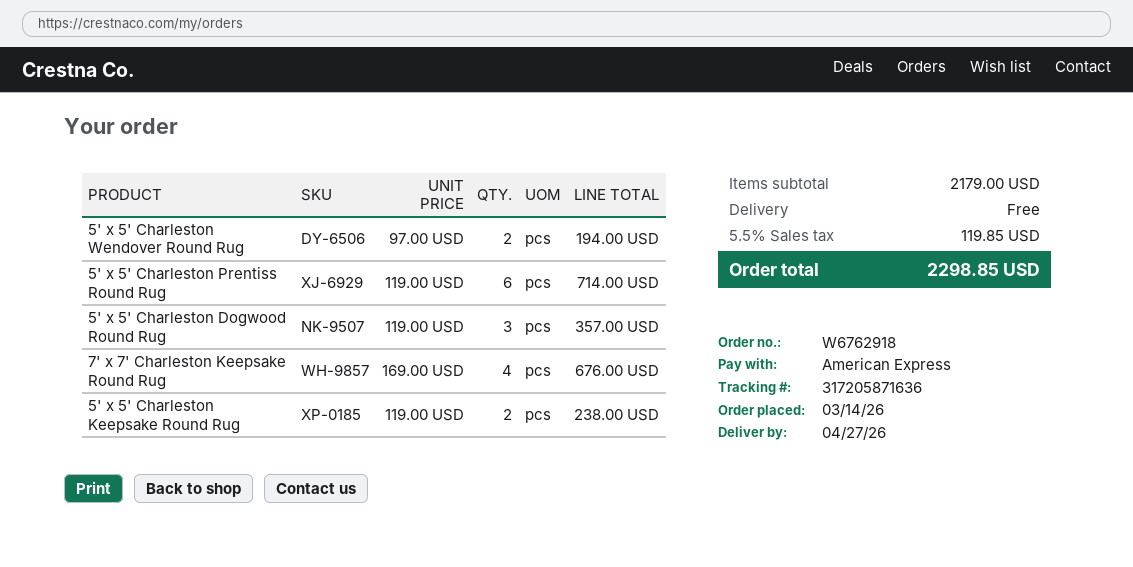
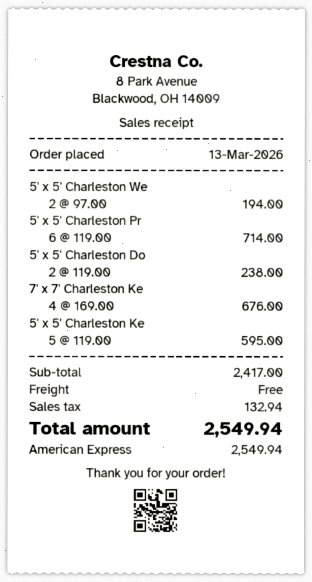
order date: 2026-03-14 -> 2026-03-13
5' x 5' Charleston Dogwood Round Rug: 3 x 119.00 = 357.00 -> 2 x 119.00 = 238.00
5' x 5' Charleston Keepsake Round Rug: 2 x 119.00 = 238.00 -> 5 x 119.00 = 595.00
subtotal: 2179.00 -> 2417.00
tax: 119.85 -> 132.94
total: 2298.85 -> 2549.94

